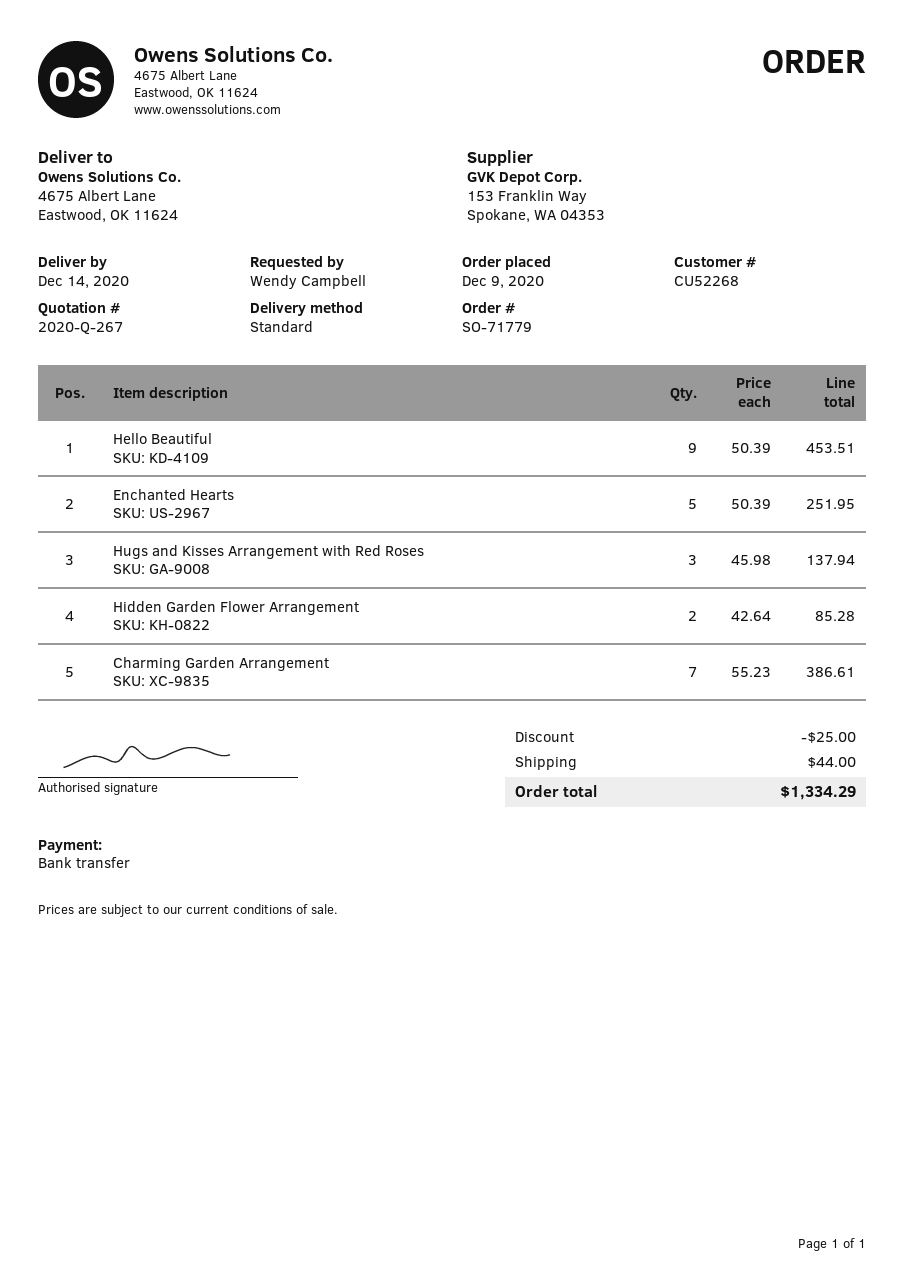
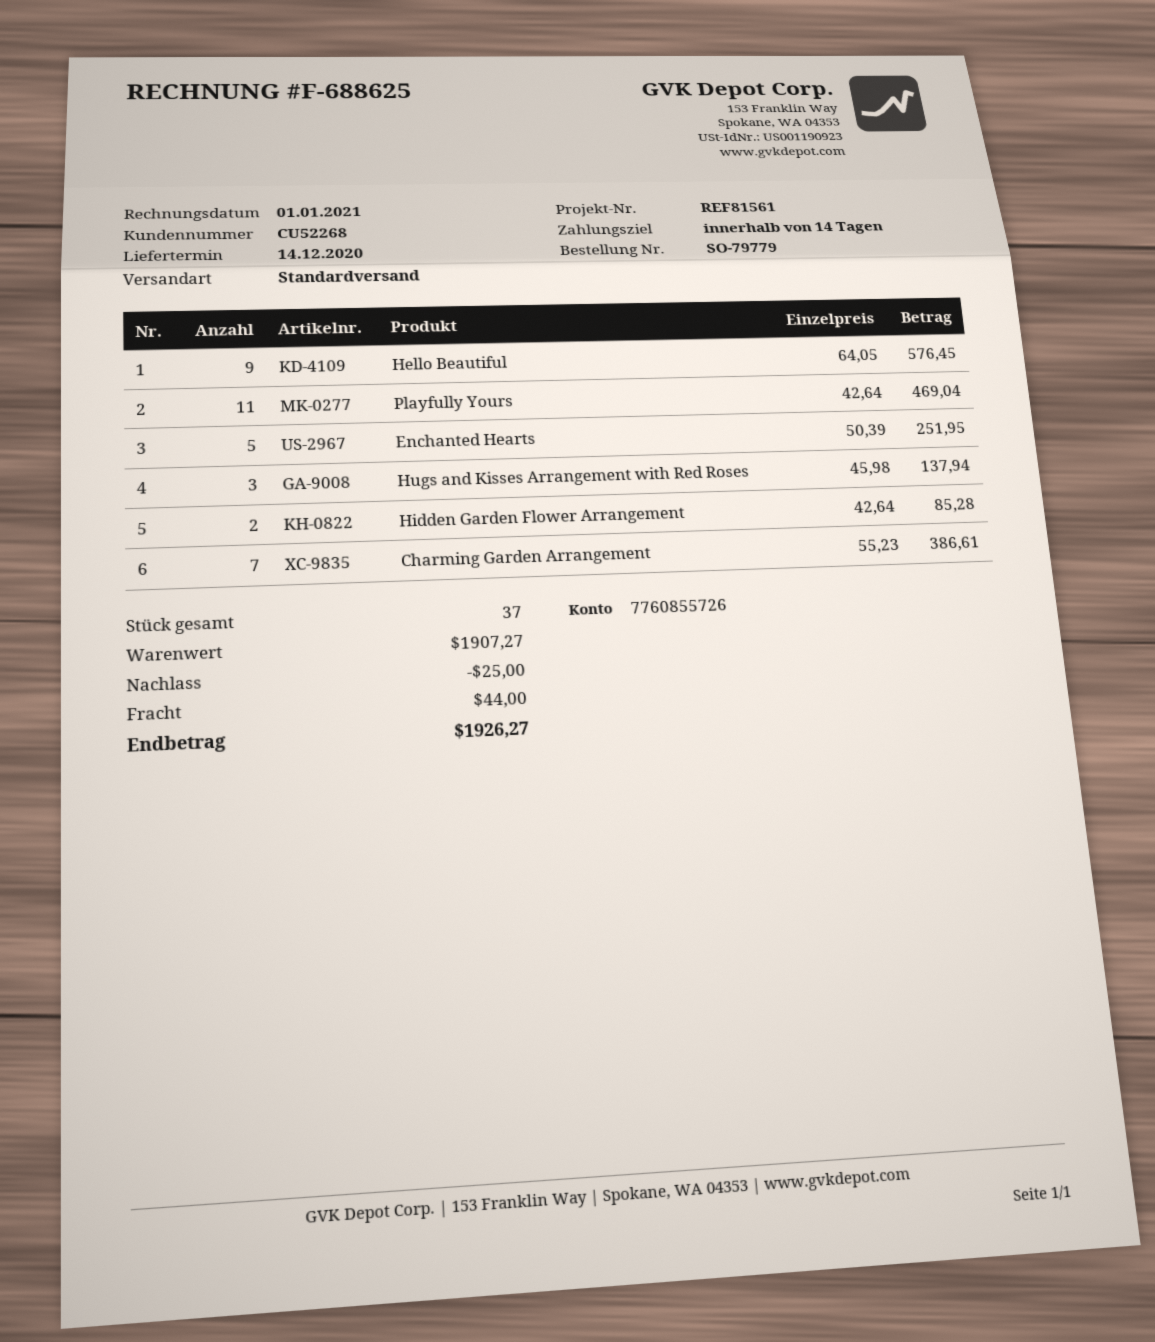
order number: SO-71779 -> SO-79779
Hello Beautiful: 9 x 50.39 = 453.51 -> 9 x 64.05 = 576.45
Playfully Yours: none -> 11 x 42.64 = 469.04
total: 1334.29 -> 1926.27

